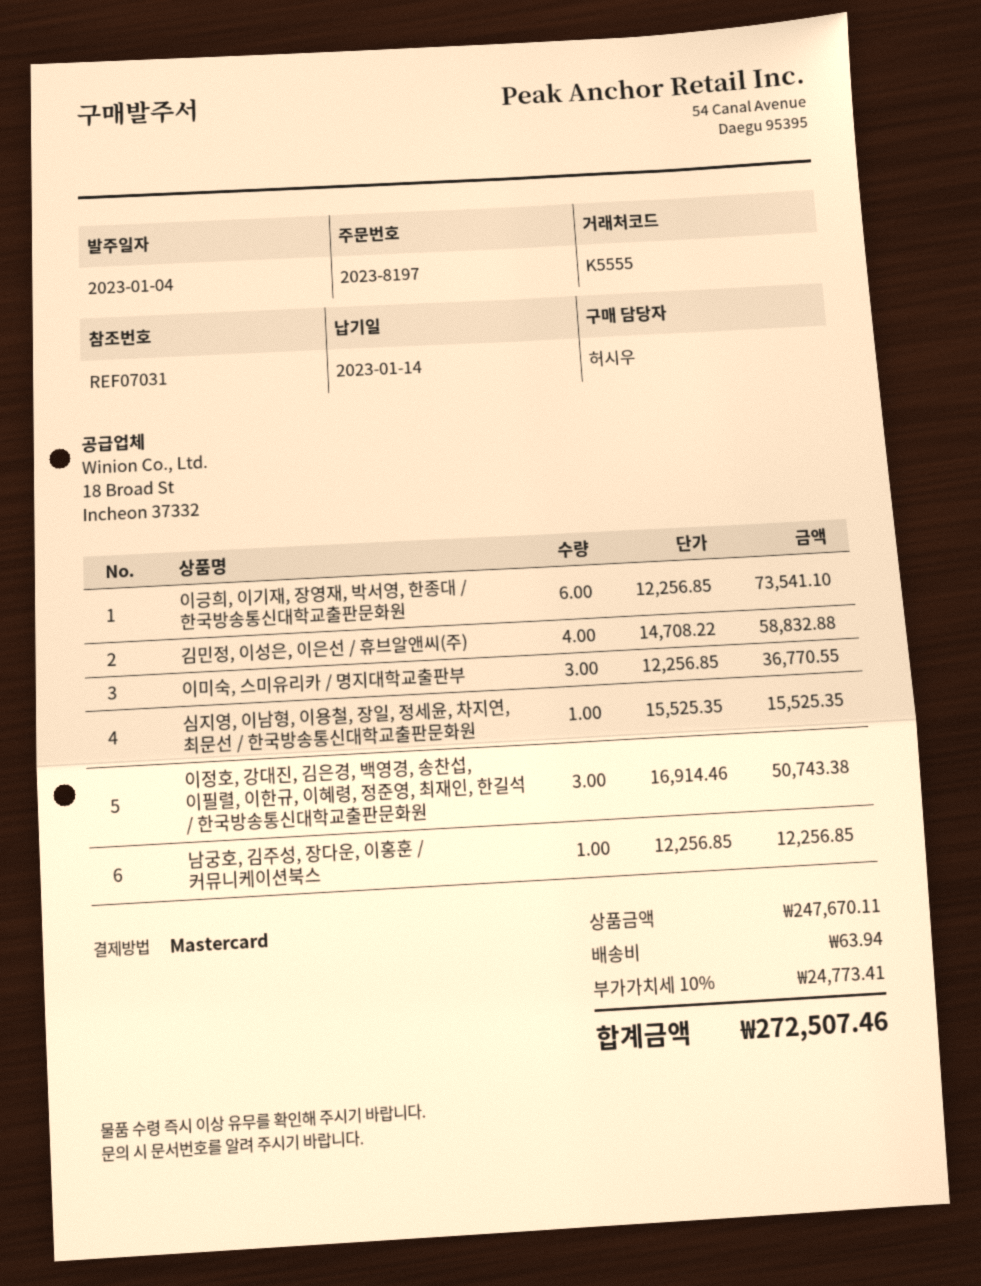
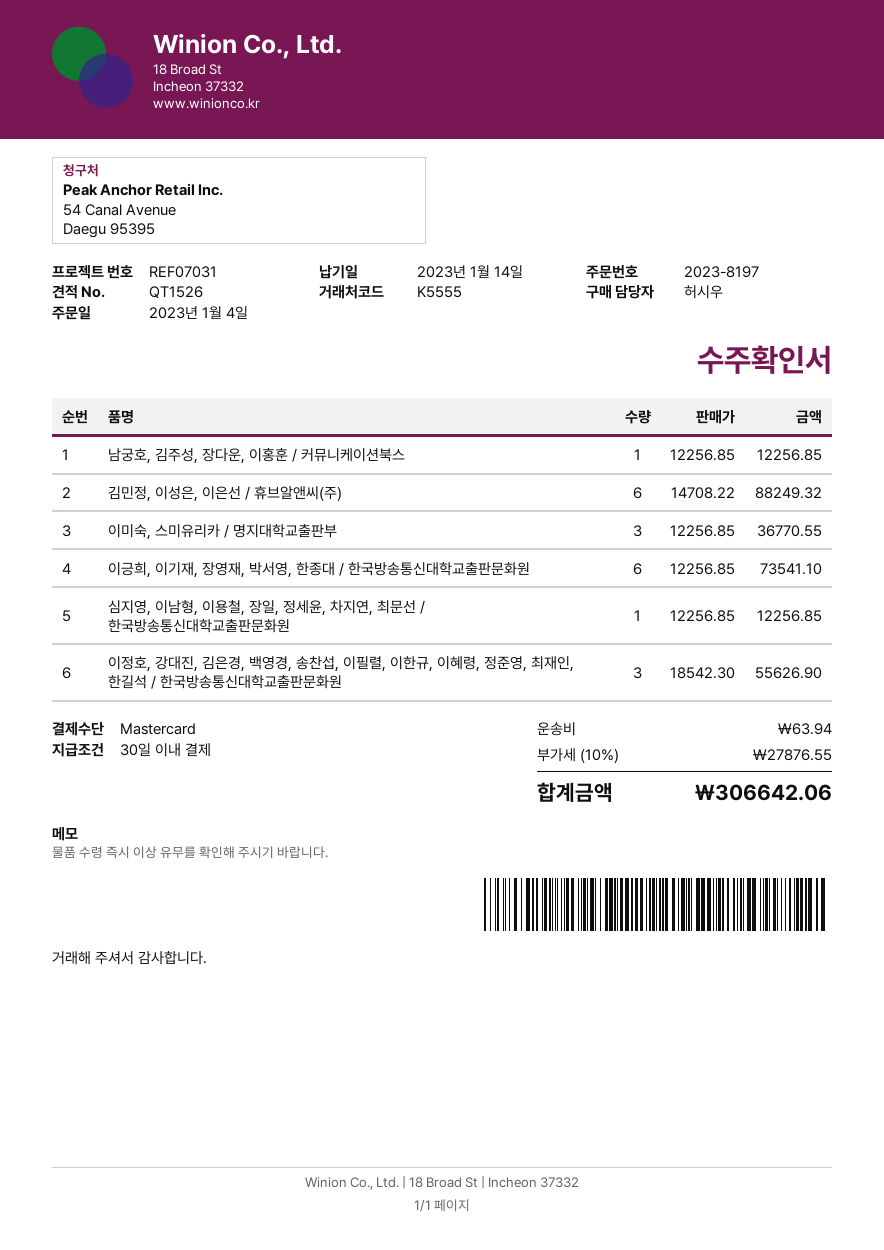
김민정, 이성은, 이은선 / 휴브알앤씨(주): 4 x 14708.22 = 58832.88 -> 6 x 14708.22 = 88249.32
심지영, 이남형, 이용철, 장일, 정세윤, 차지연, 최문선 / 한국방송통신대학교출판문화원: 1 x 15525.35 = 15525.35 -> 1 x 12256.85 = 12256.85
이정호, 강대진, 김은경, 백영경, 송찬섭, 이필렬, 이한규, 이혜령, 정준영, 최재인, 한길석 / 한국방송통신대학교출판문화원: 3 x 16914.46 = 50743.38 -> 3 x 18542.30 = 55626.90
tax: 10% = 24773.41 -> 10% = 27876.55
total: 272507.46 -> 306642.06

